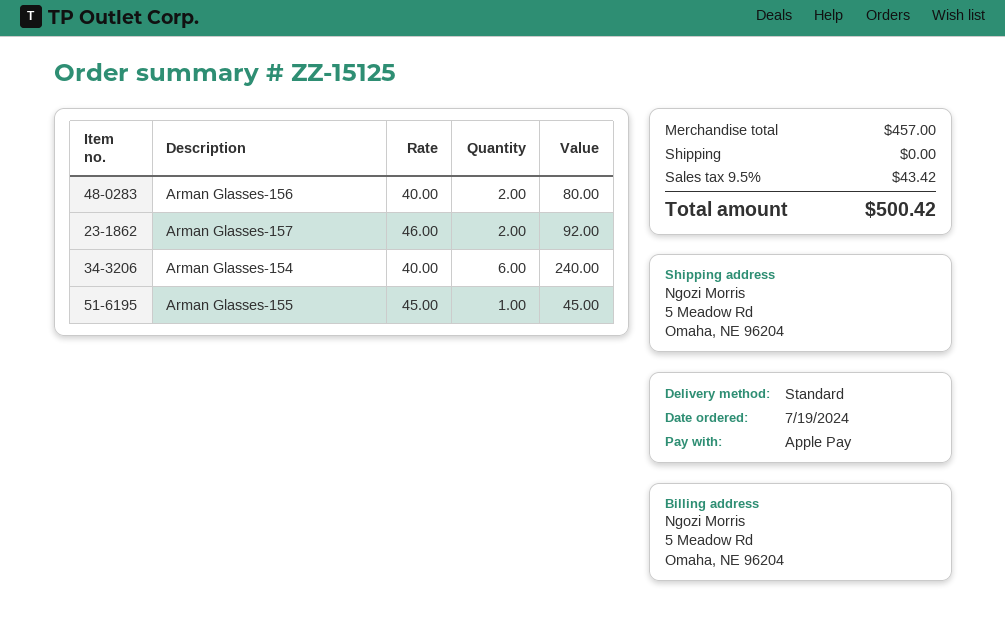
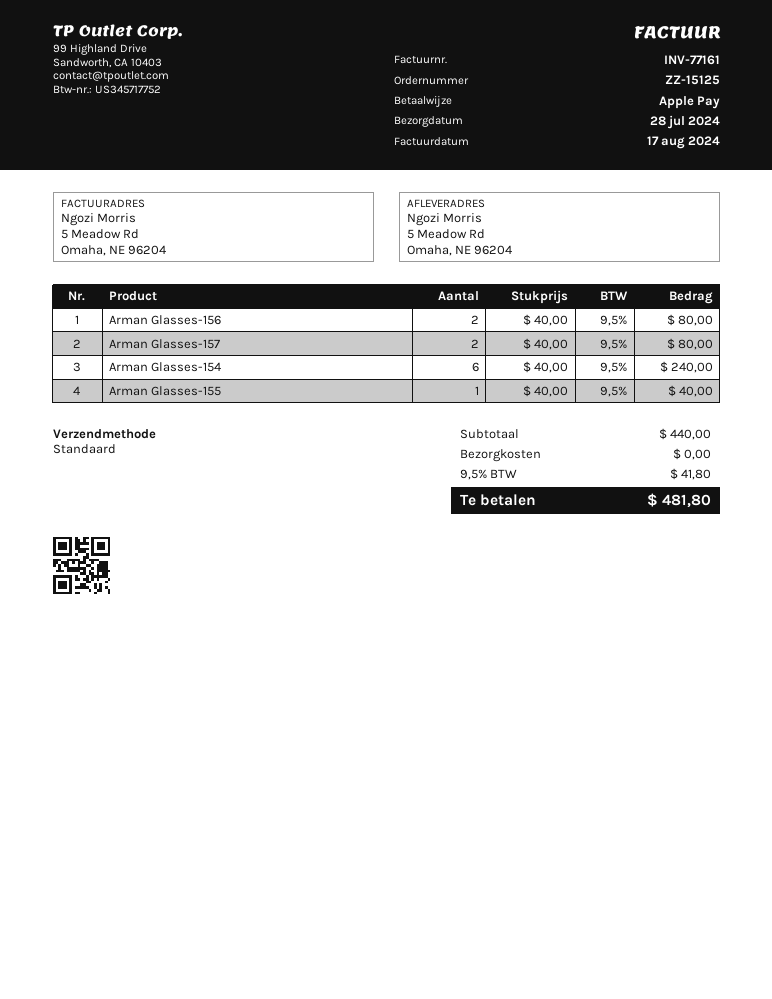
Arman Glasses-157: 2 x 46.00 = 92.00 -> 2 x 40.00 = 80.00
Arman Glasses-155: 1 x 45.00 = 45.00 -> 1 x 40.00 = 40.00
subtotal: 457.00 -> 440.00
tax: 9.5% = 43.42 -> 9.5% = 41.80
total: 500.42 -> 481.80

